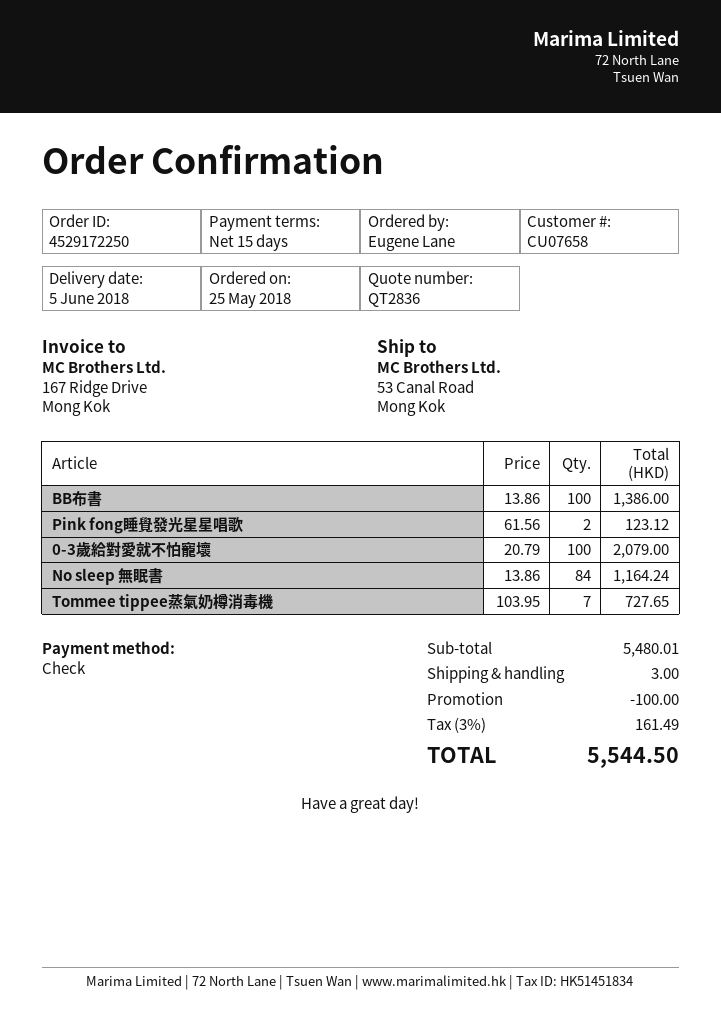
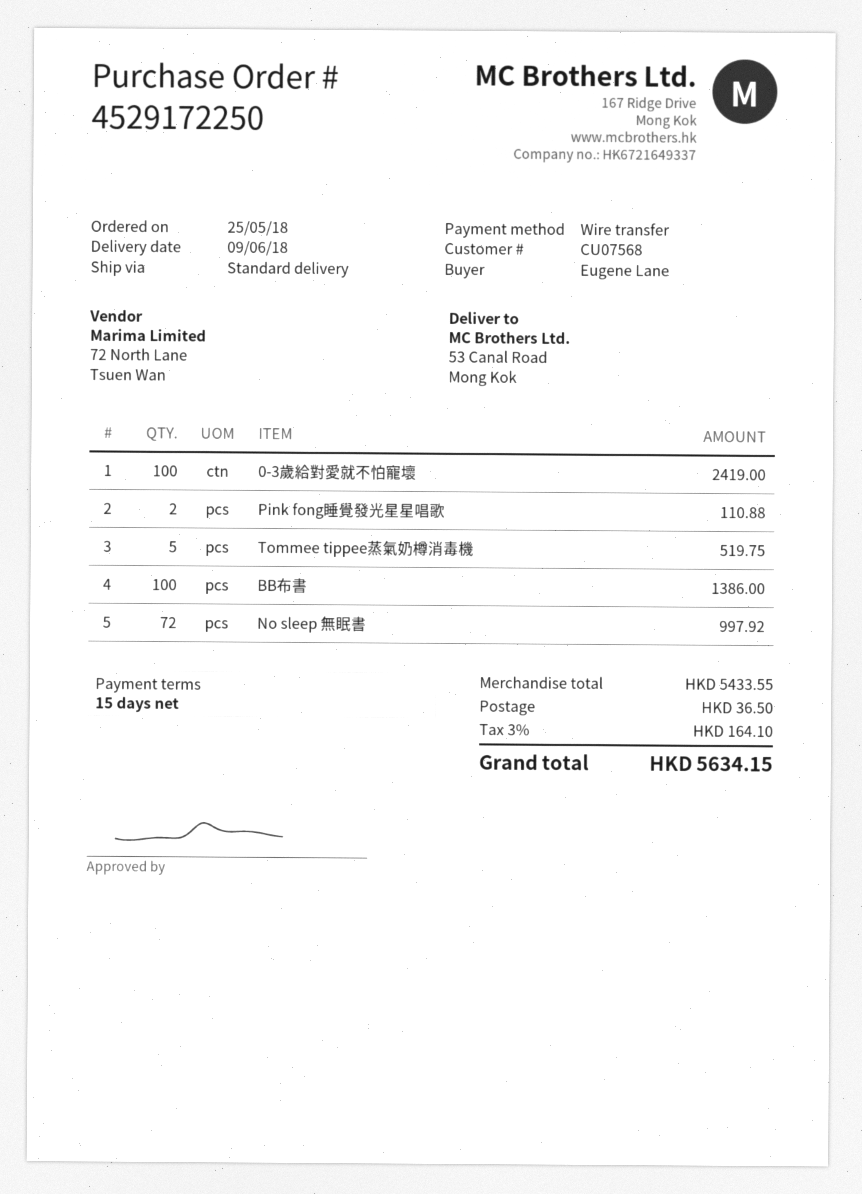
delivery date: 2018-06-05 -> 2018-06-09
customer number: CU07658 -> CU07568
payment method: cheque -> bank transfer
Pink fong睡覺發光星星唱歌: 2 for 123.12 -> 2 for 110.88
0-3歲給對愛就不怕寵壞: 100 for 2079.00 -> 100 for 2419.00
No sleep 無眠書: 84 for 1164.24 -> 72 for 997.92
Tommee tippee蒸氣奶樽消毒機: 7 for 727.65 -> 5 for 519.75
subtotal: 5480.01 -> 5433.55
discount: 100.00 -> none
shipping: 3.00 -> 36.50
tax: 3% = 161.49 -> 3% = 164.10
total: 5544.50 -> 5634.15

